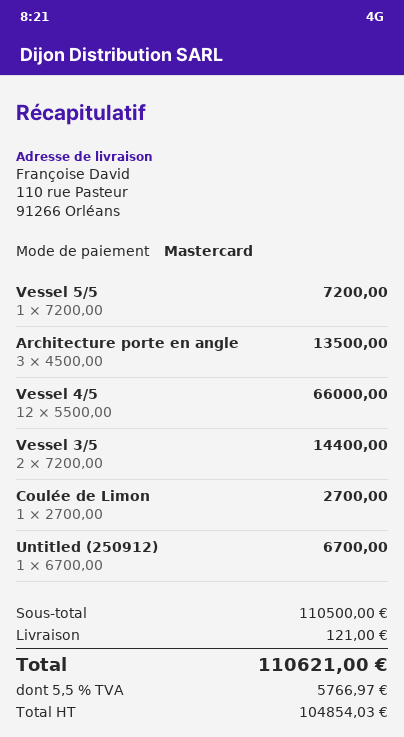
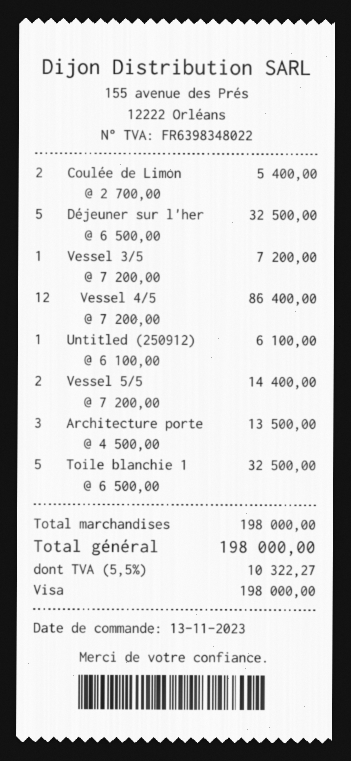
payment method: Mastercard -> Visa
Vessel 5/5: 1 x 7200.00 = 7200.00 -> 2 x 7200.00 = 14400.00
Vessel 4/5: 12 x 5500.00 = 66000.00 -> 12 x 7200.00 = 86400.00
Vessel 3/5: 2 x 7200.00 = 14400.00 -> 1 x 7200.00 = 7200.00
Coulée de Limon: 1 x 2700.00 = 2700.00 -> 2 x 2700.00 = 5400.00
Untitled (250912): 1 x 6700.00 = 6700.00 -> 1 x 6100.00 = 6100.00
Déjeuner sur l'her: none -> 5 x 6500.00 = 32500.00
Toile blanchie 1: none -> 5 x 6500.00 = 32500.00
subtotal: 110500.00 -> 198000.00
shipping: 121.00 -> none
tax: 5.5% = 5766.97 -> 5.5% = 10322.27
total: 110621.00 -> 198000.00

